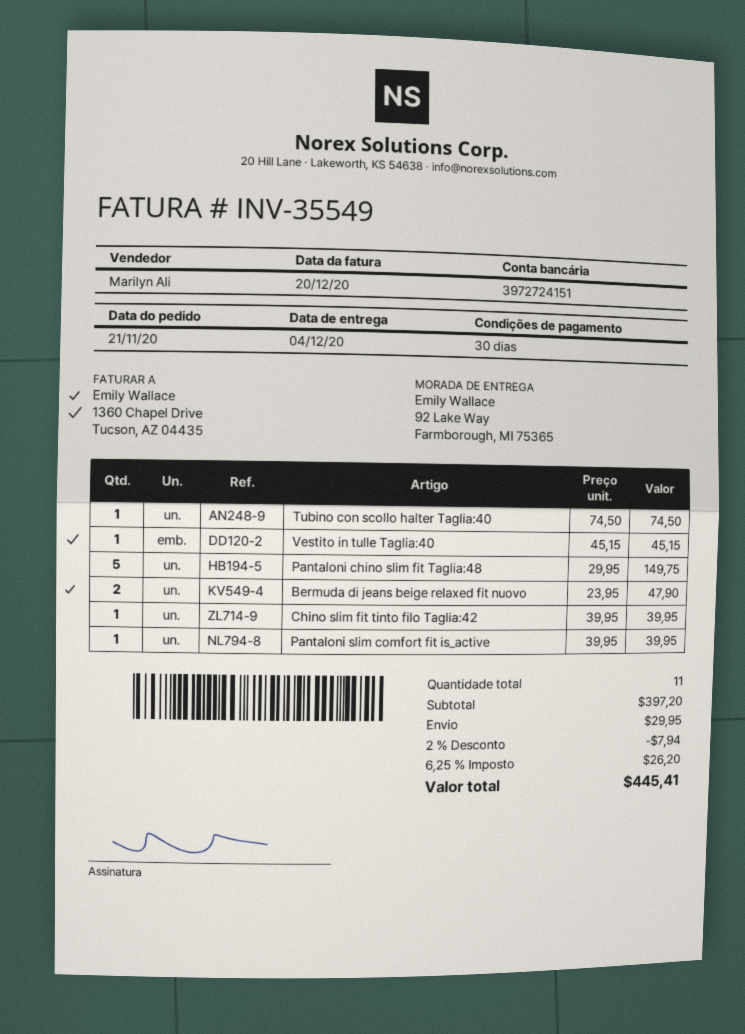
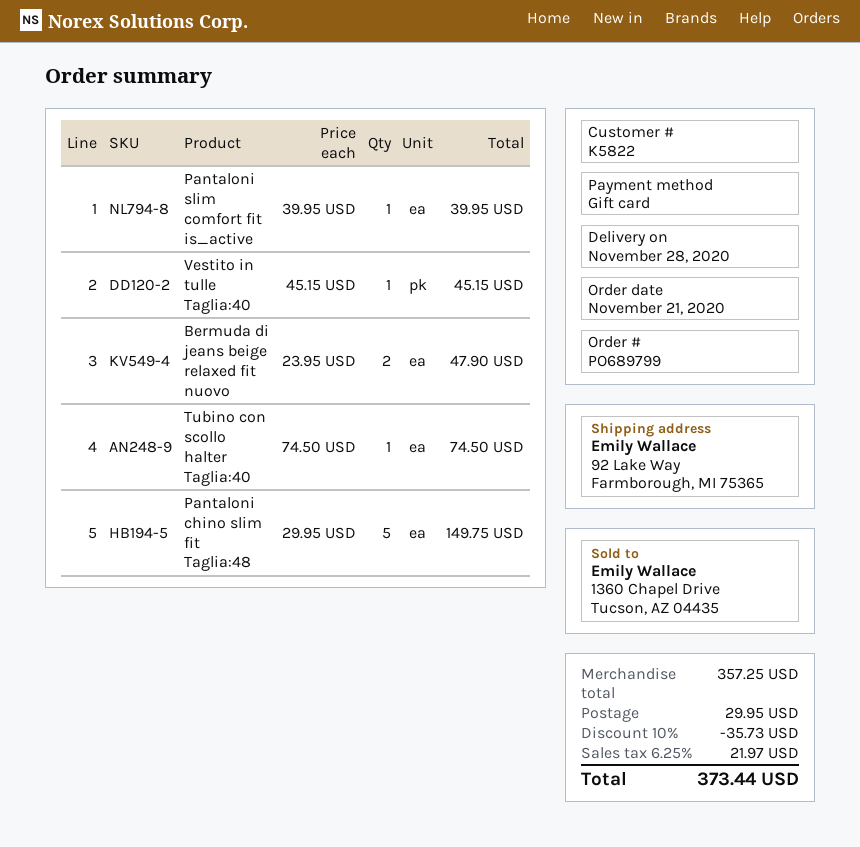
delivery date: 2020-12-04 -> 2020-11-28
Chino slim fit tinto filo Taglia:42: 1 x 39.95 = 39.95 -> none
subtotal: 397.20 -> 357.25
discount: 2% = 7.94 -> 10% = 35.73
tax: 6.25% = 26.20 -> 6.25% = 21.97
total: 445.41 -> 373.44

